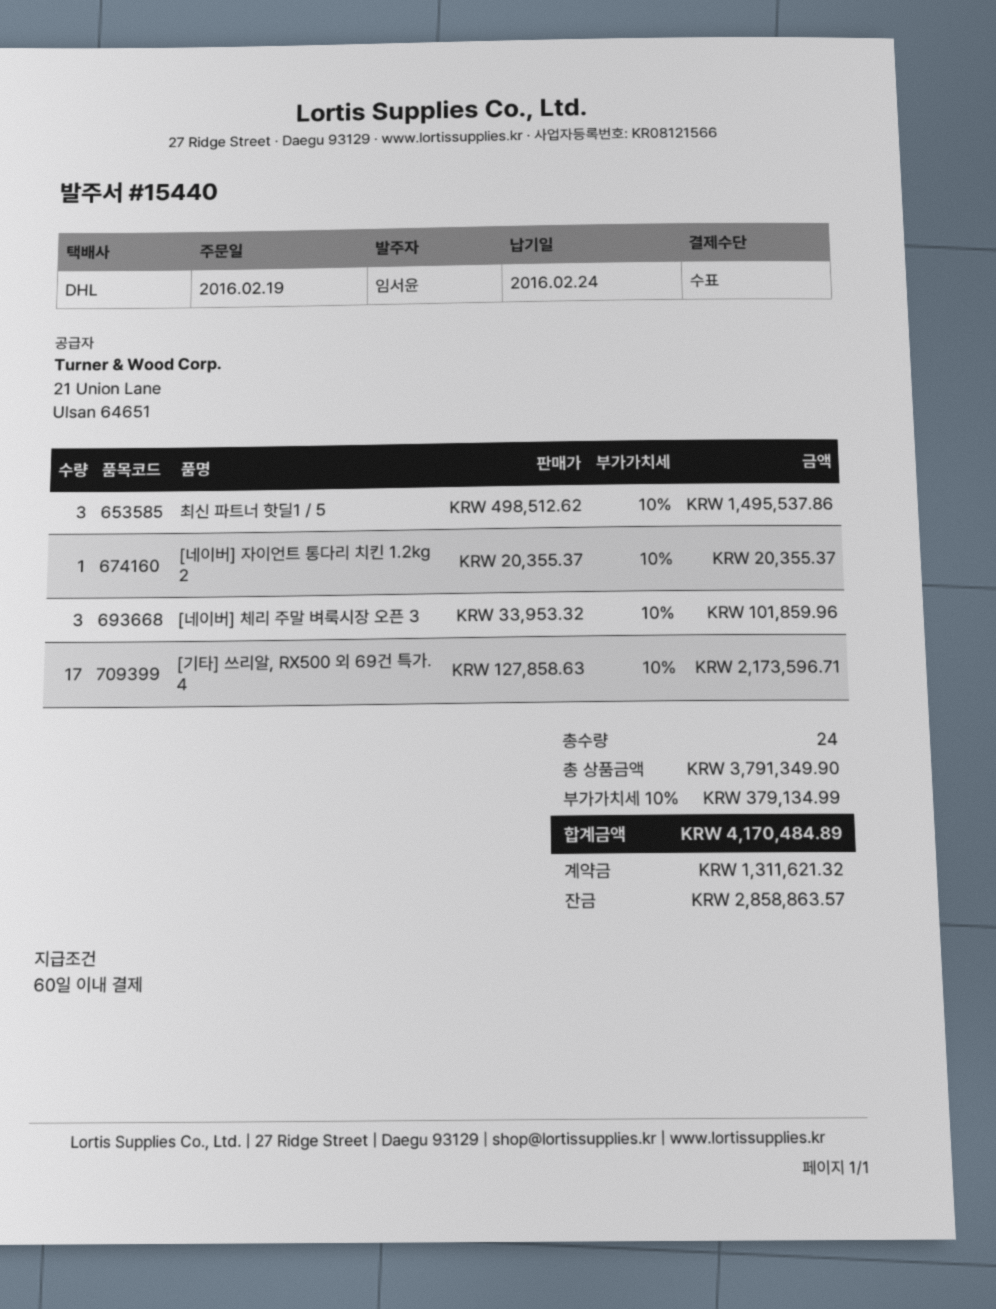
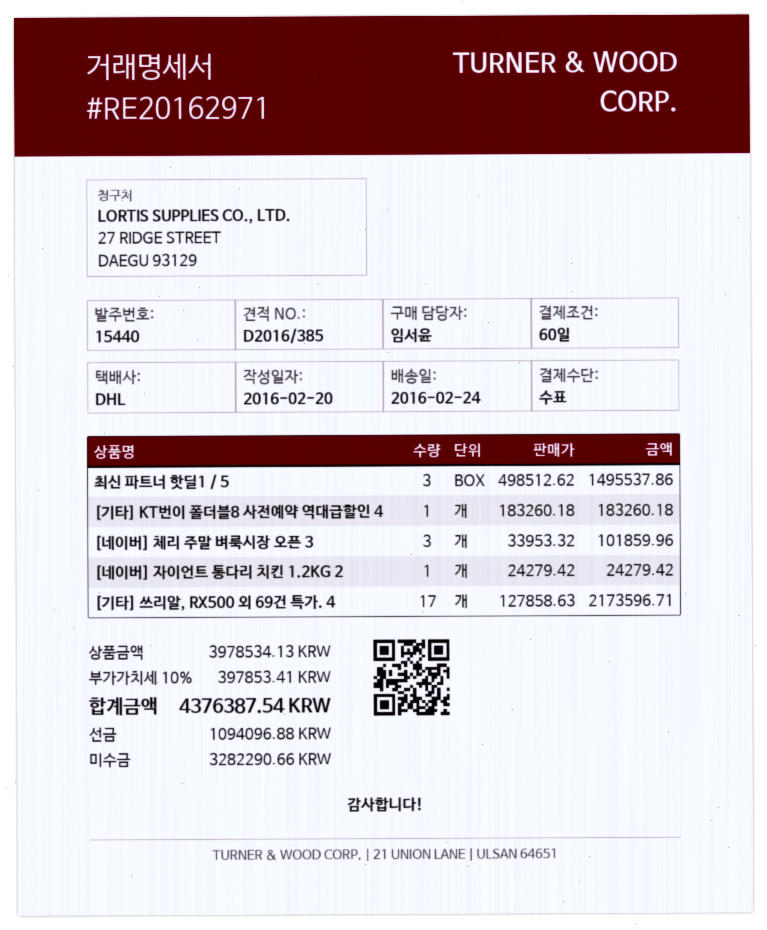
[네이버] 자이언트 통다리 치킨 1.2kg 2: 1 x 20355.37 = 20355.37 -> 1 x 24279.42 = 24279.42
[기타] KT번이 폴더블8 사전예약 역대급할인 4: none -> 1 x 183260.18 = 183260.18
subtotal: 3791349.90 -> 3978534.13
tax: 10% = 379134.99 -> 10% = 397853.41
total: 4170484.89 -> 4376387.54
deposit: 1311621.32 -> 1094096.88
balance: 2858863.57 -> 3282290.66

